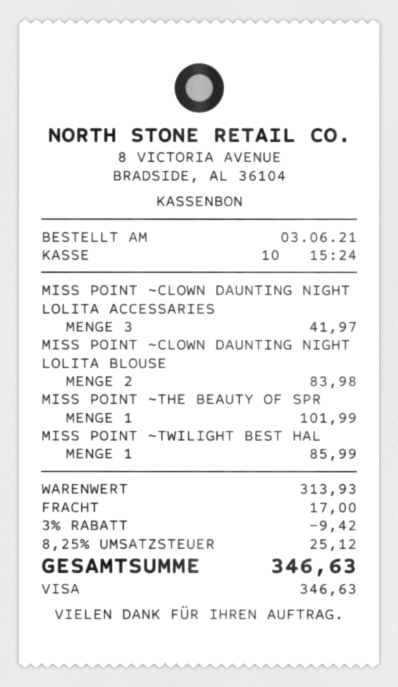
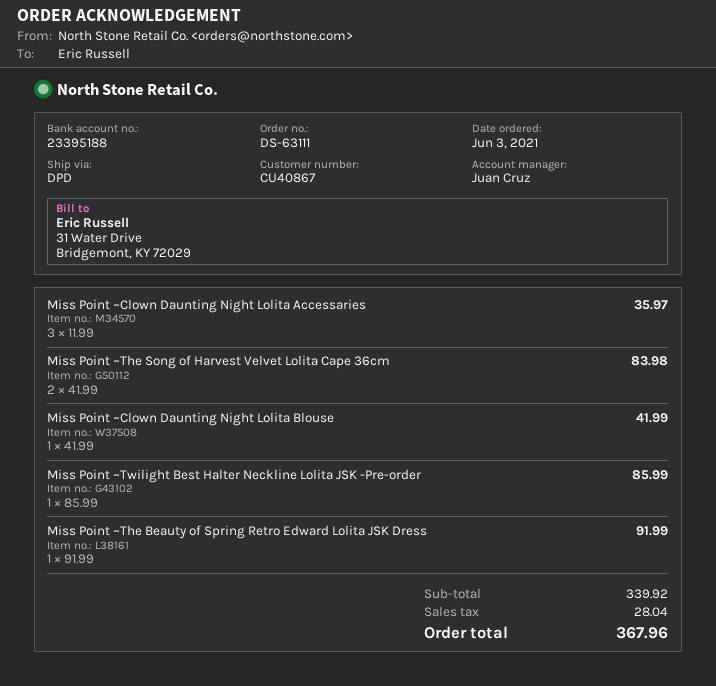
MISS POINT ~CLOWN DAUNTING NIGHT LOLITA ACCESSARIES: 3 for 41.97 -> 3 for 35.97
MISS POINT ~CLOWN DAUNTING NIGHT LOLITA BLOUSE: 2 for 83.98 -> 1 for 41.99
MISS POINT ~THE BEAUTY OF SPR: 1 for 101.99 -> 1 for 91.99
Miss Point ~The Song of Harvest Velvet Lolita Cape 36cm: none -> 2 for 83.98
subtotal: 313.93 -> 339.92
discount: 3% = 9.42 -> none
shipping: 17.00 -> none
tax: 25.12 -> 28.04
total: 346.63 -> 367.96

